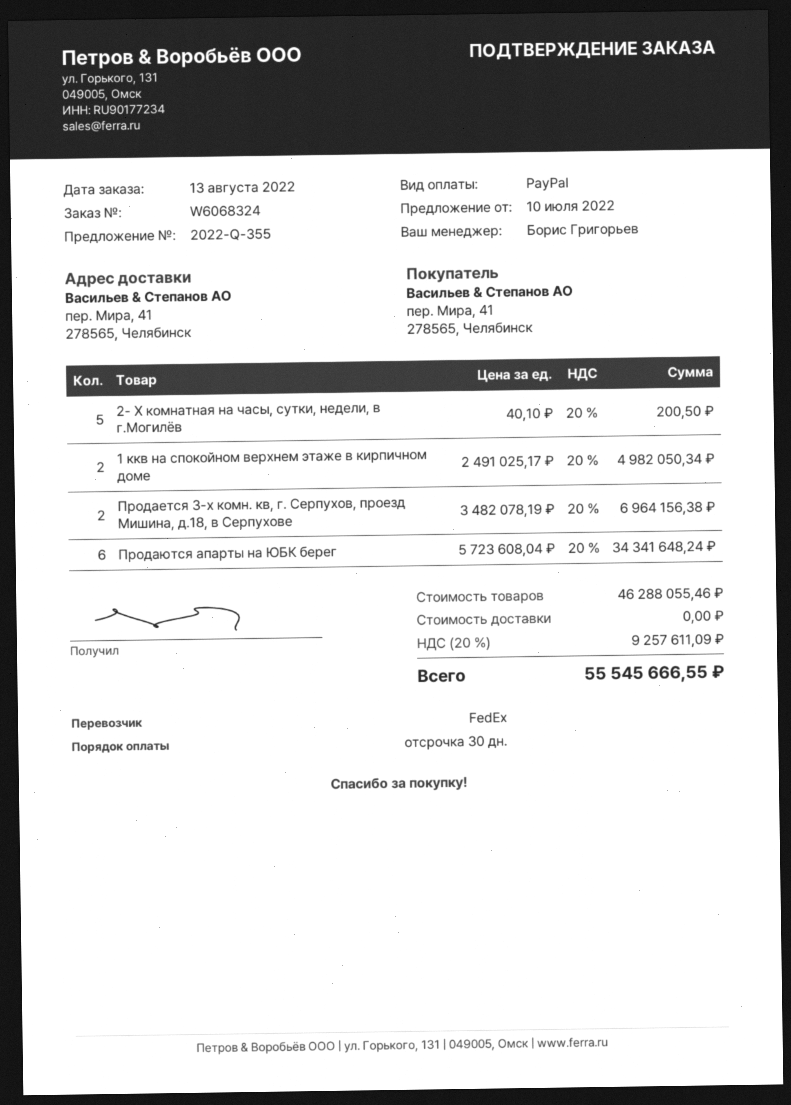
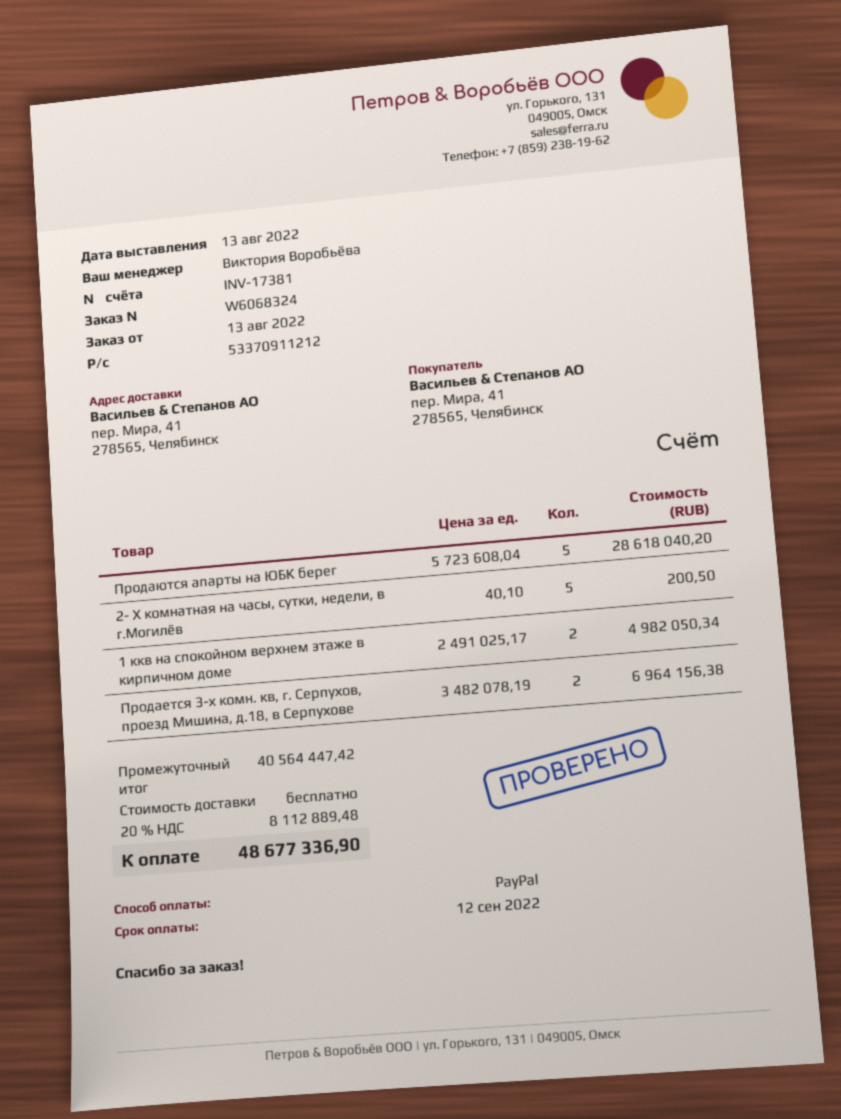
sales rep: Борис Григорьев -> Виктория Воробьёва
Продаются апарты на ЮБК берег: 6 x 5723608.04 = 34341648.24 -> 5 x 5723608.04 = 28618040.20
subtotal: 46288055.46 -> 40564447.42
tax: 20% = 9257611.09 -> 20% = 8112889.48
total: 55545666.55 -> 48677336.90

